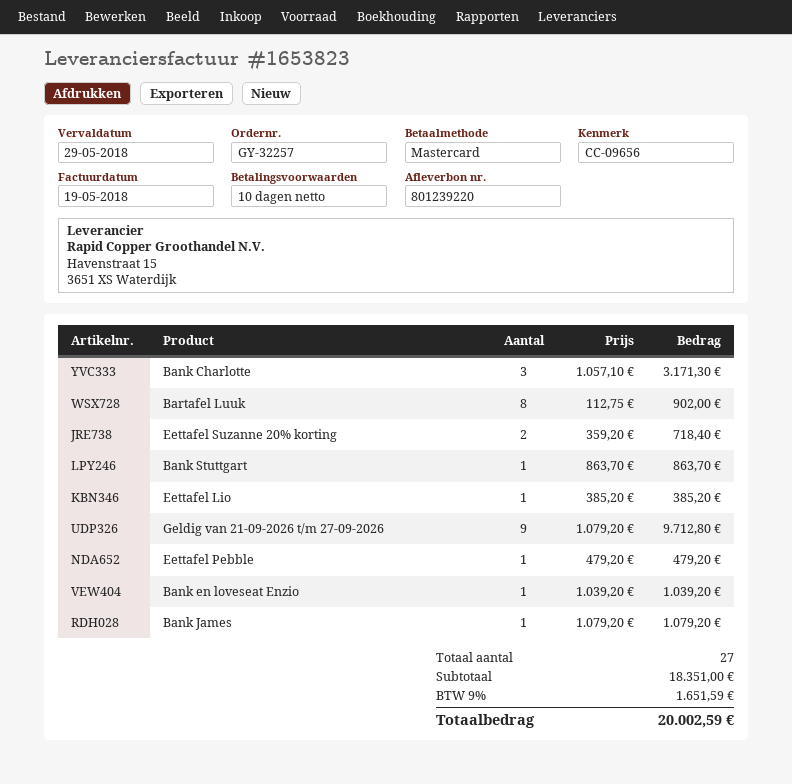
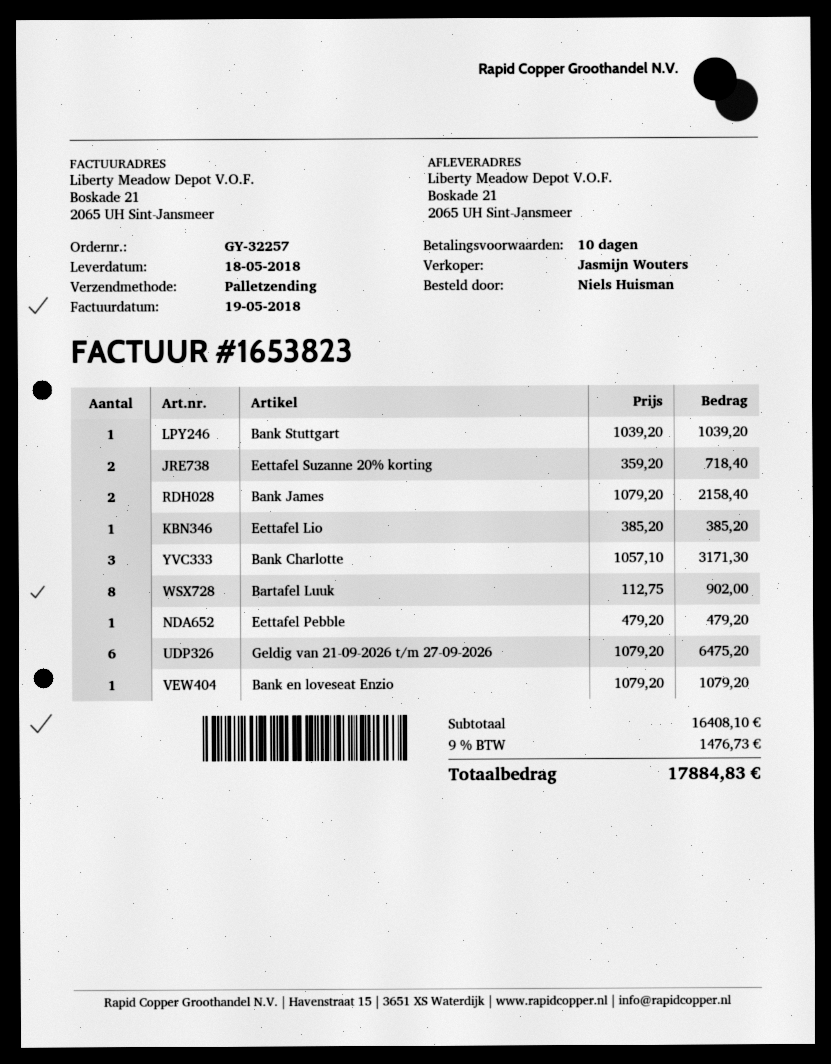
Bank Stuttgart: 1 x 863.70 = 863.70 -> 1 x 1039.20 = 1039.20
Geldig van 21-09-2026 t/m 27-09-2026: 9 x 1079.20 = 9712.80 -> 6 x 1079.20 = 6475.20
Bank en loveseat Enzio: 1 x 1039.20 = 1039.20 -> 1 x 1079.20 = 1079.20
Bank James: 1 x 1079.20 = 1079.20 -> 2 x 1079.20 = 2158.40
subtotal: 18351.00 -> 16408.10
tax: 9% = 1651.59 -> 9% = 1476.73
total: 20002.59 -> 17884.83

